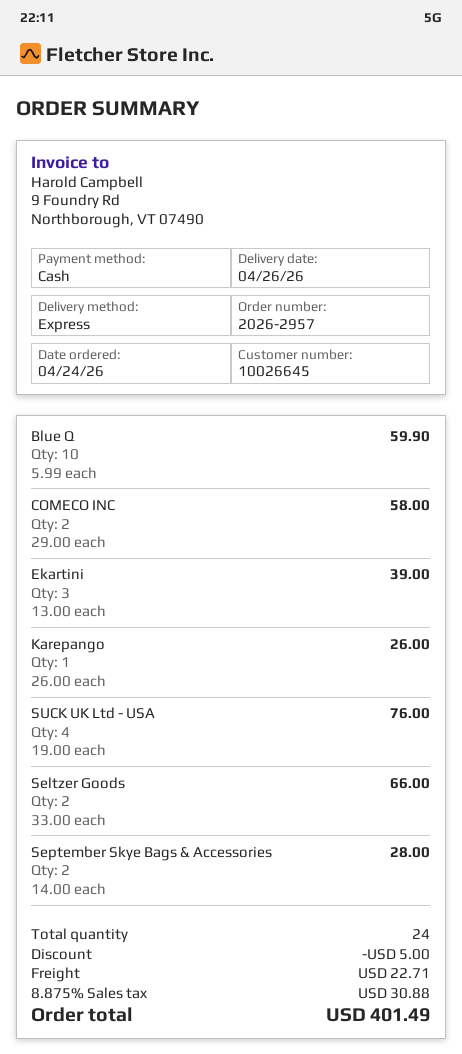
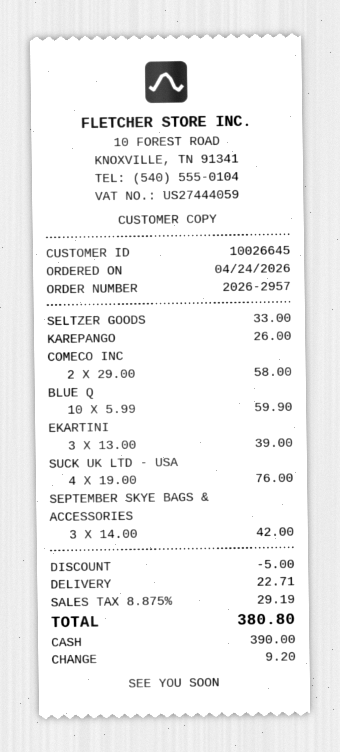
Seltzer Goods: 2 x 33.00 = 66.00 -> 1 x 33.00 = 33.00
September Skye Bags & Accessories: 2 x 14.00 = 28.00 -> 3 x 14.00 = 42.00
tax: 8.875% = 30.88 -> 8.875% = 29.19
total: 401.49 -> 380.80

